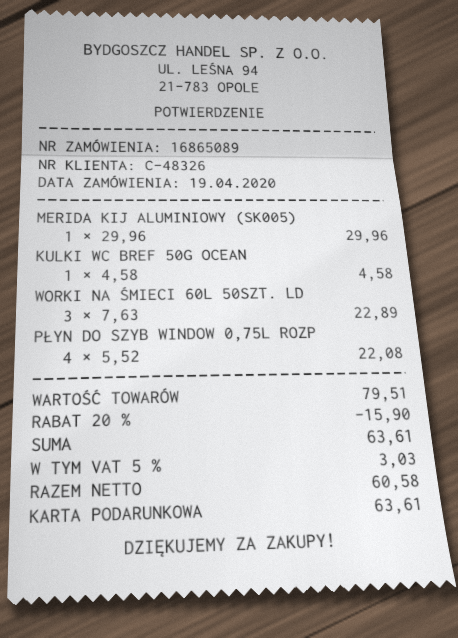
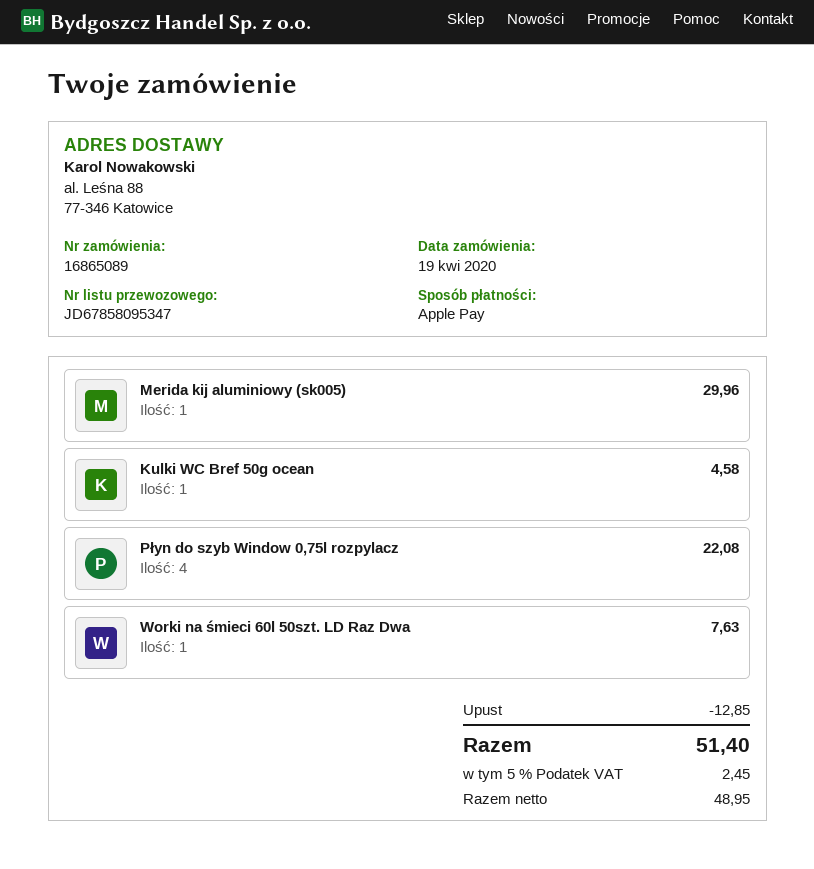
payment method: gift card -> Apple Pay
WORKI NA ŚMIECI 60L 50SZT. LD: 3 for 22.89 -> 1 for 7.63
discount: 15.90 -> 12.85
net: 60.58 -> 48.95
tax: 5% = 3.03 -> 5% = 2.45
total: 63.61 -> 51.40

